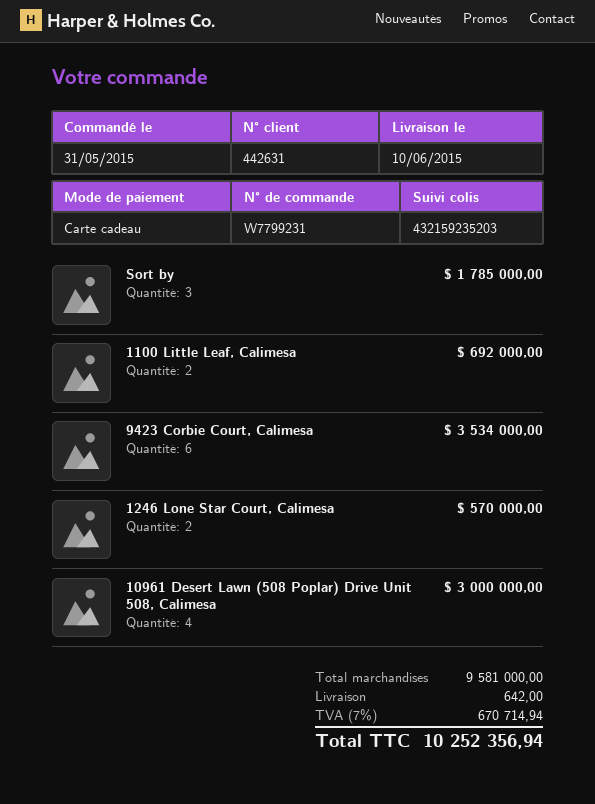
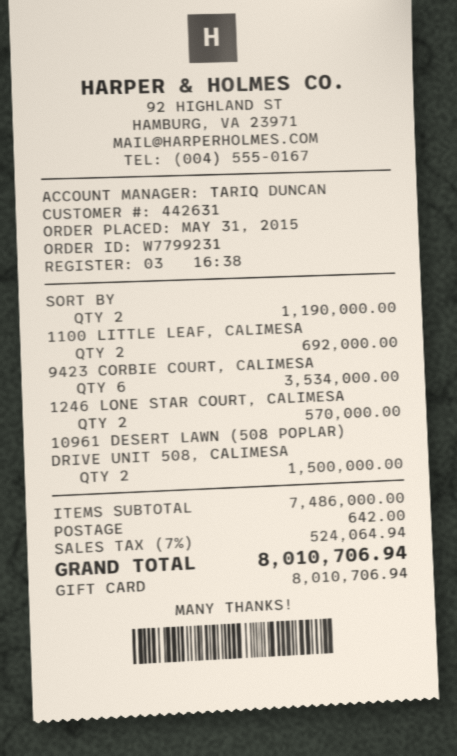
Sort by: 3 for 1785000.00 -> 2 for 1190000.00
10961 Desert Lawn (508 Poplar) Drive Unit 508, Calimesa: 4 for 3000000.00 -> 2 for 1500000.00
subtotal: 9581000.00 -> 7486000.00
tax: 7% = 670714.94 -> 7% = 524064.94
total: 10252356.94 -> 8010706.94

